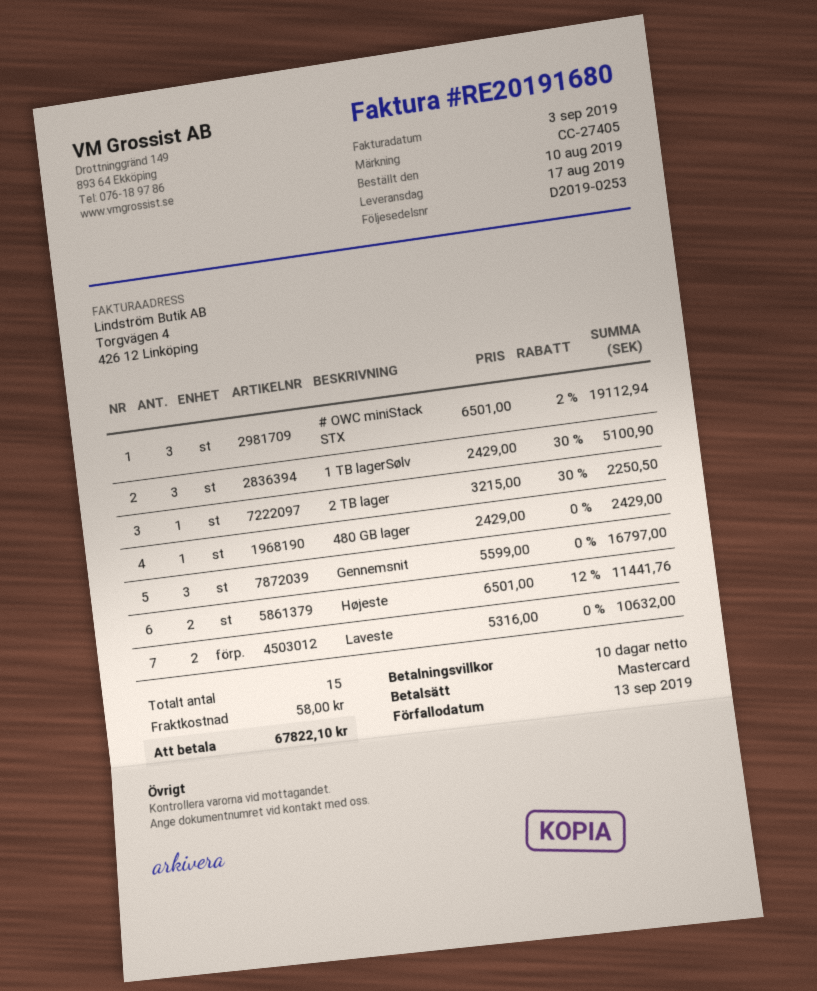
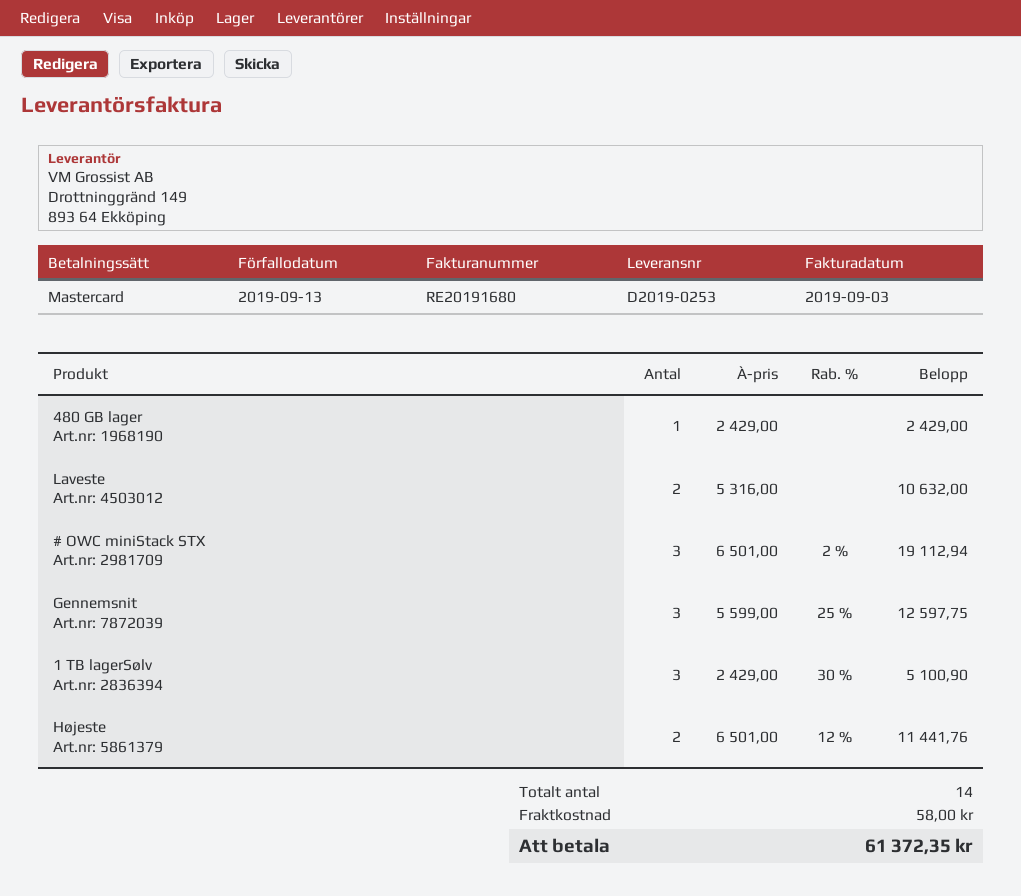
2 TB lager: 1 x 3215.00 - 30% = 2250.50 -> none
Gennemsnit: 3 x 5599.00 = 16797.00 -> 3 x 5599.00 - 25% = 12597.75
total quantity: 15 -> 14
total: 67822.10 -> 61372.35

